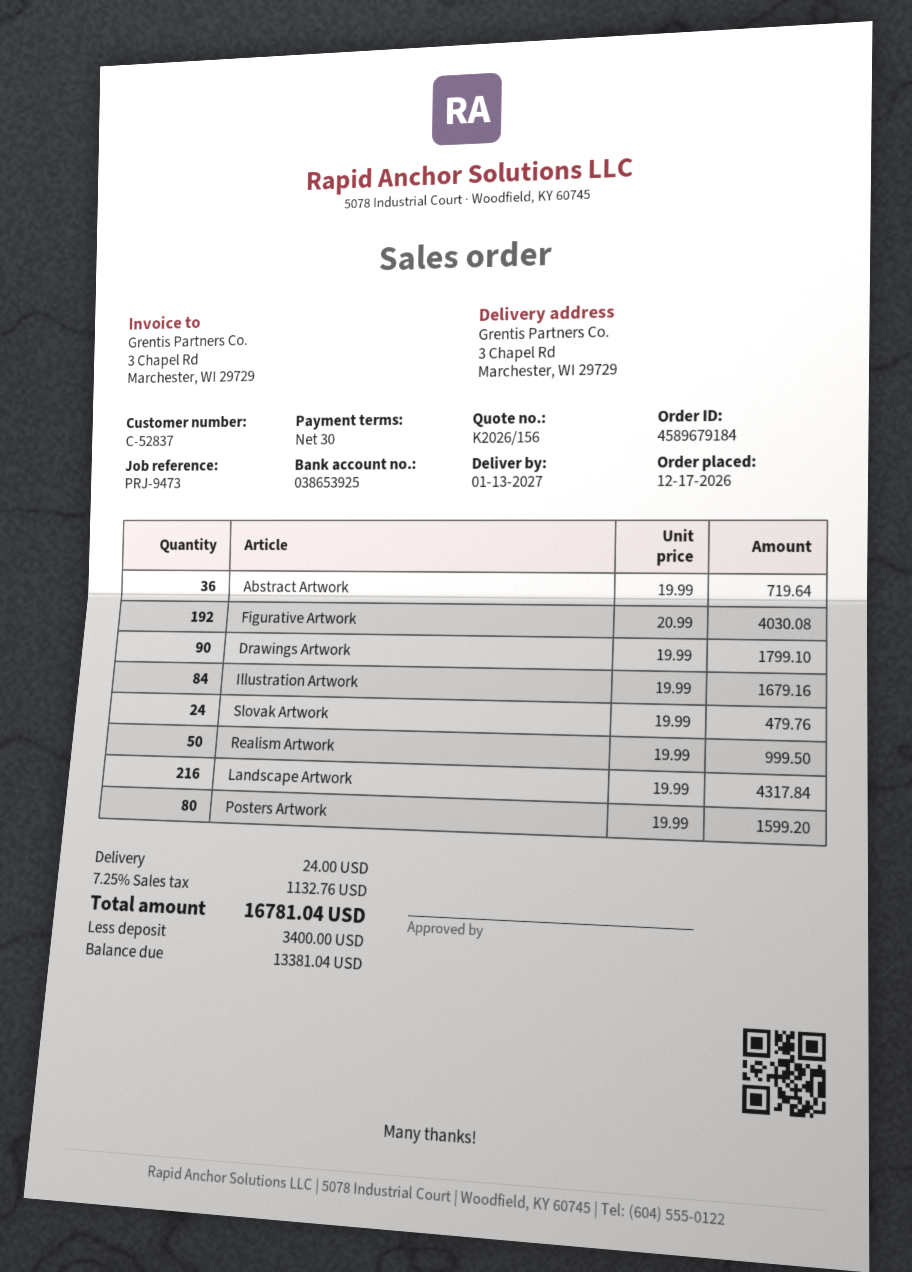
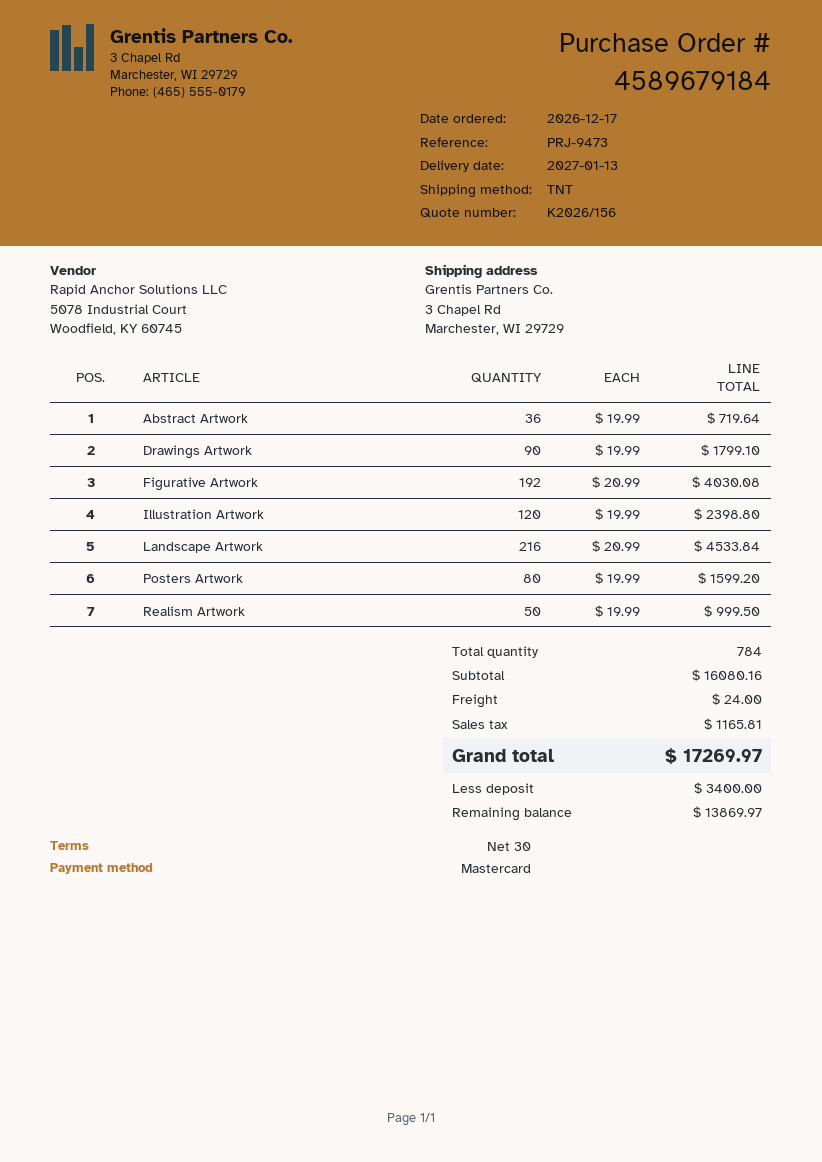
Illustration Artwork: 84 x 19.99 = 1679.16 -> 120 x 19.99 = 2398.80
Slovak Artwork: 24 x 19.99 = 479.76 -> none
Landscape Artwork: 216 x 19.99 = 4317.84 -> 216 x 20.99 = 4533.84
tax: 1132.76 -> 1165.81
total: 16781.04 -> 17269.97
balance: 13381.04 -> 13869.97

